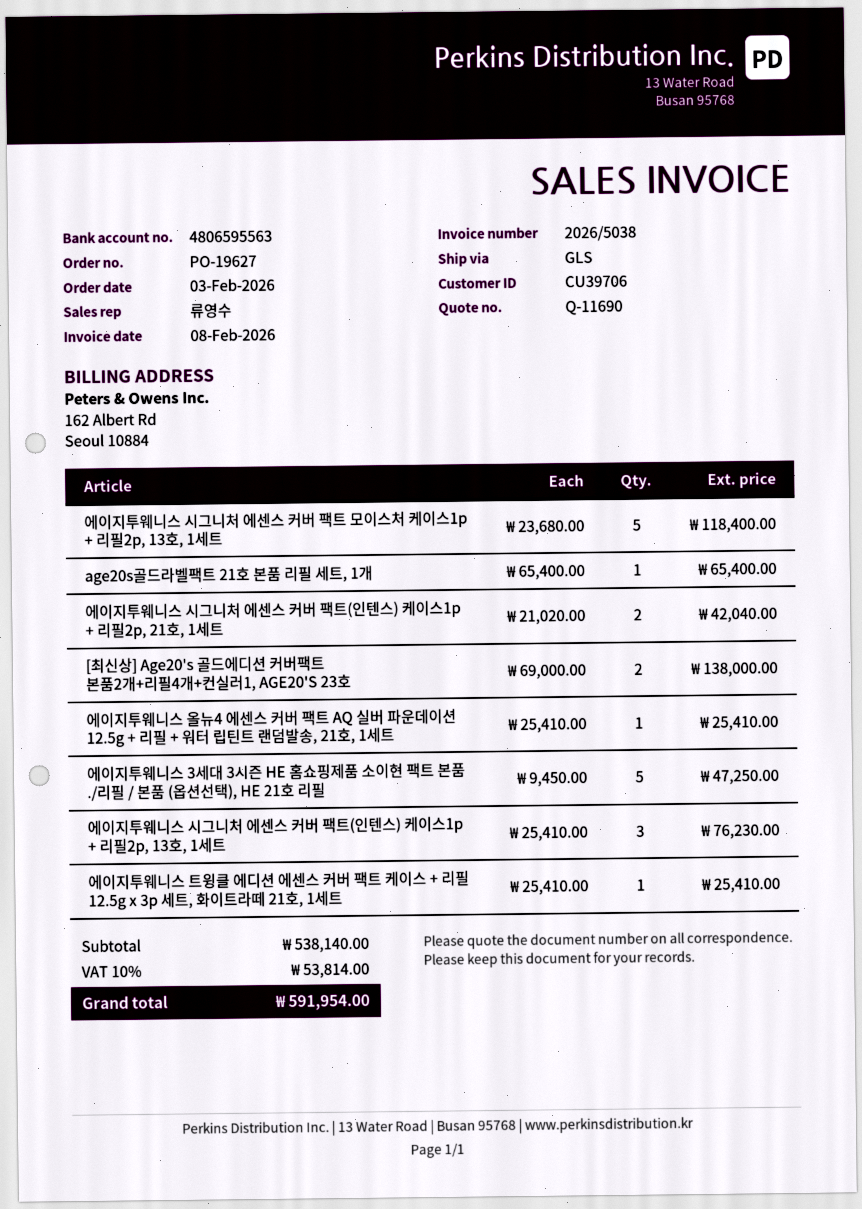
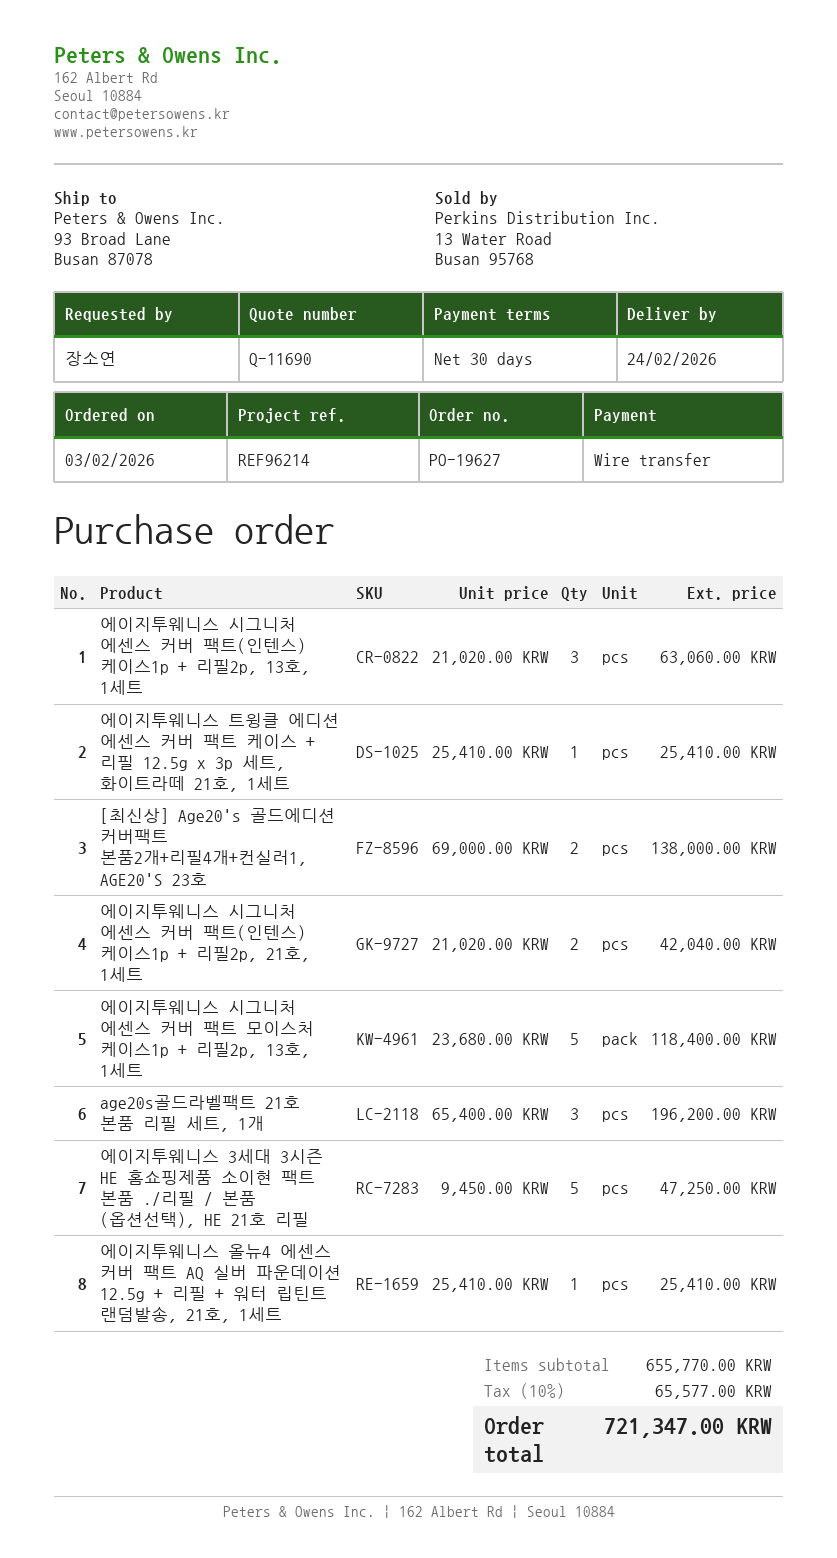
age20s골드라벨팩트 21호 본품 리필 세트, 1개: 1 x 65400.00 = 65400.00 -> 3 x 65400.00 = 196200.00
에이지투웨니스 시그니처 에센스 커버 팩트(인텐스) 케이스1p + 리필2p, 13호, 1세트: 3 x 25410.00 = 76230.00 -> 3 x 21020.00 = 63060.00
subtotal: 538140.00 -> 655770.00
tax: 10% = 53814.00 -> 10% = 65577.00
total: 591954.00 -> 721347.00

